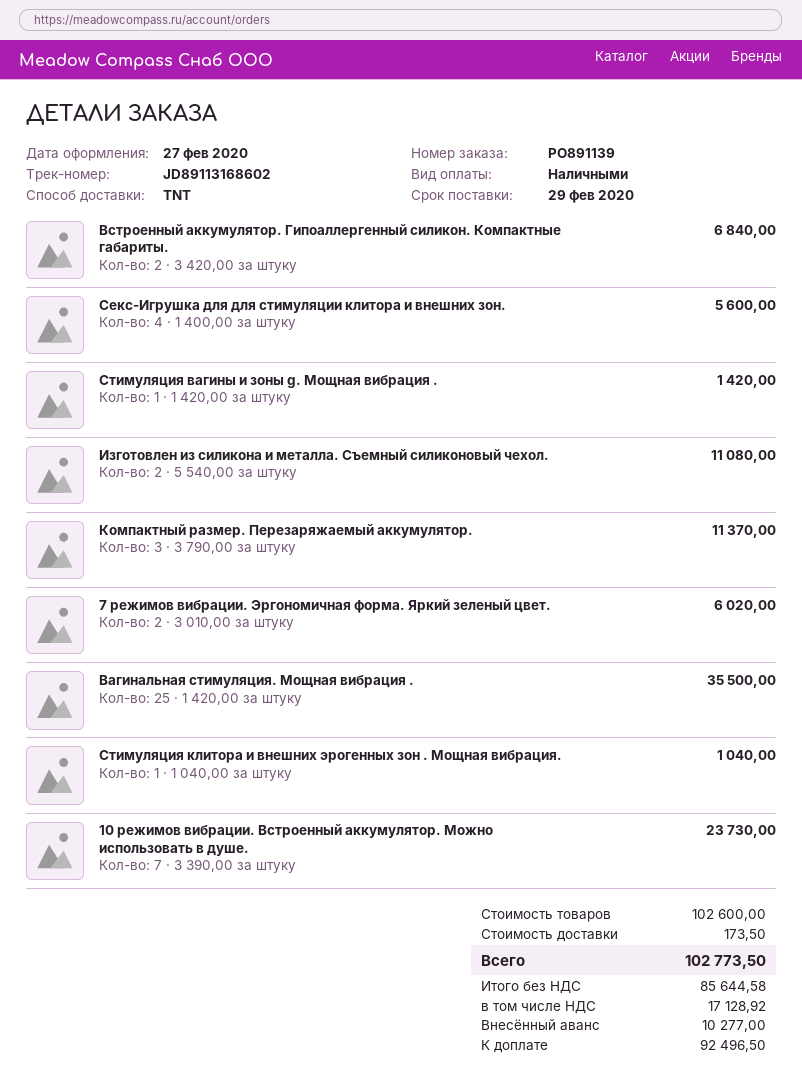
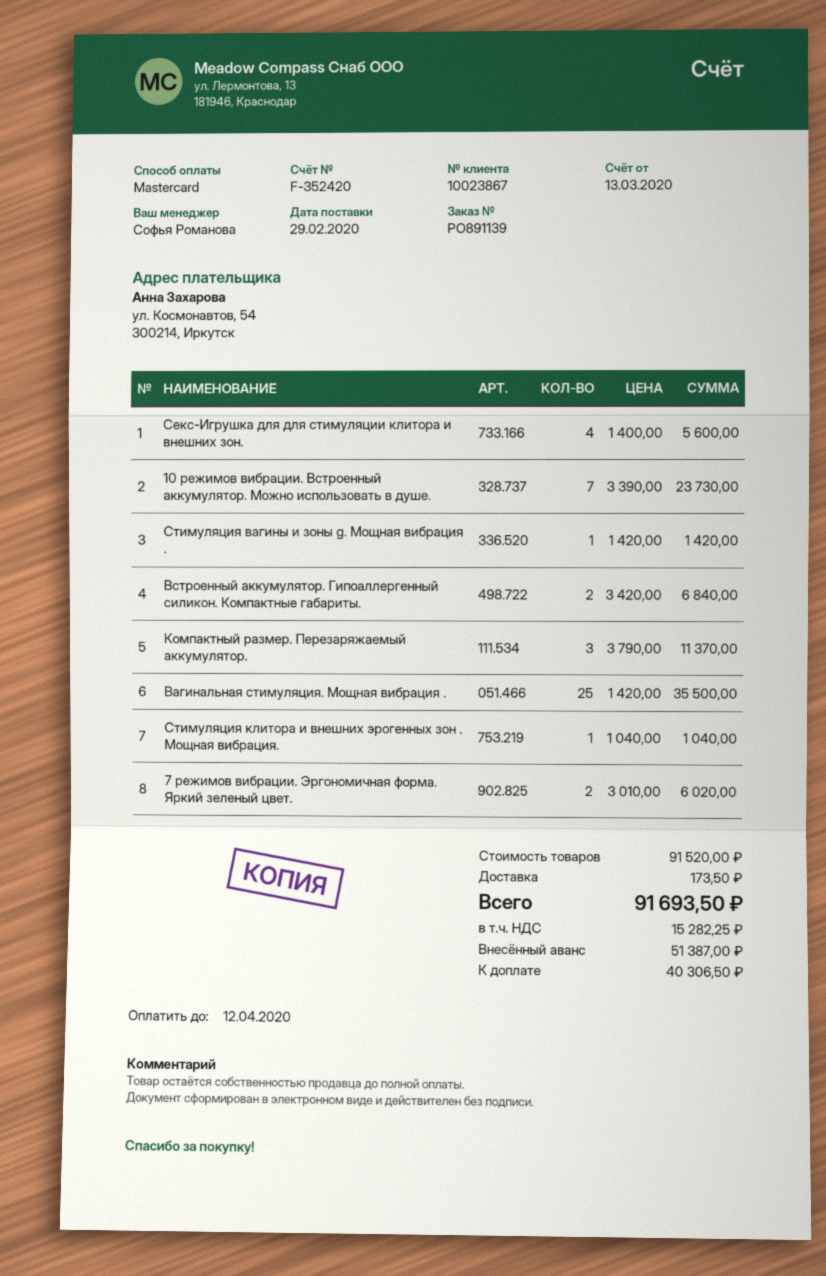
payment method: cash -> Mastercard
Изготовлен из силикона и металла. Съемный силиконовый чехол.: 2 x 5540.00 = 11080.00 -> none
subtotal: 102600.00 -> 91520.00
tax: 17128.92 -> 15282.25
total: 102773.50 -> 91693.50
deposit: 10277.00 -> 51387.00
balance: 92496.50 -> 40306.50

